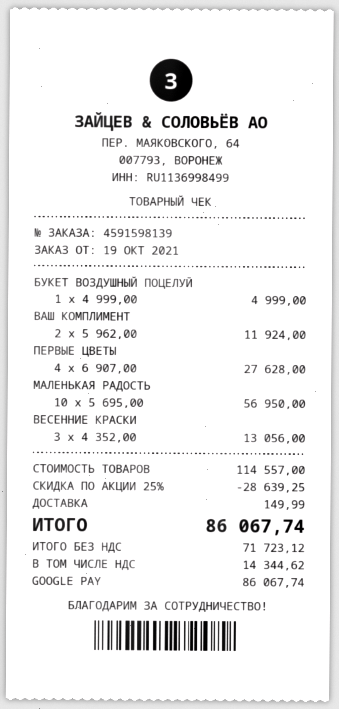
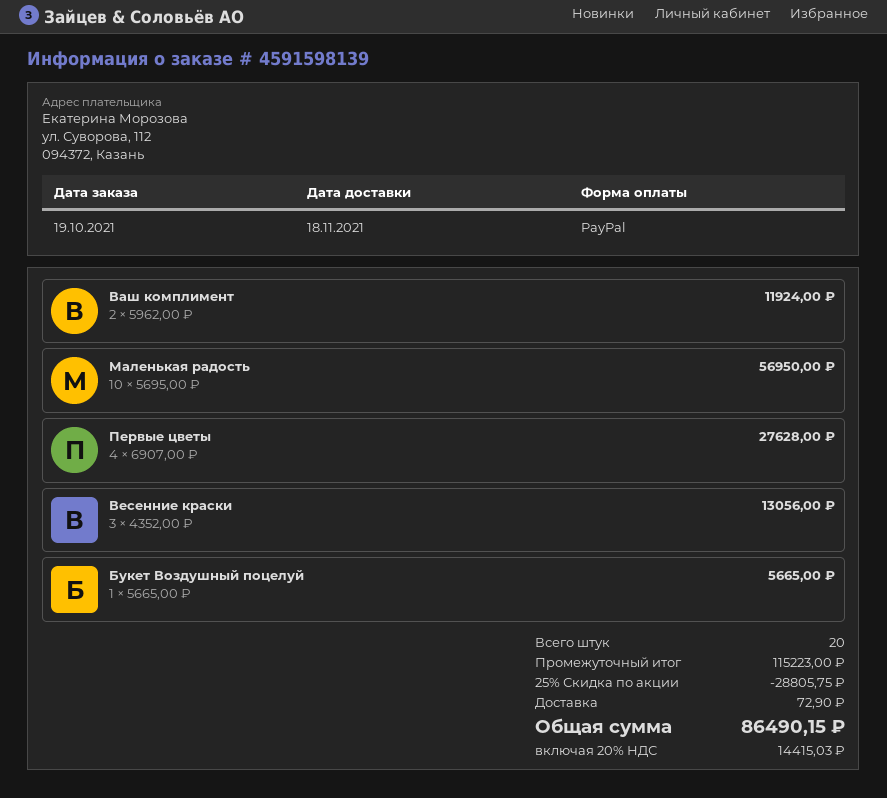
payment method: Google Pay -> PayPal
БУКЕТ ВОЗДУШНЫЙ ПОЦЕЛУЙ: 1 x 4999.00 = 4999.00 -> 1 x 5665.00 = 5665.00
subtotal: 114557.00 -> 115223.00
discount: 25% = 28639.25 -> 25% = 28805.75
shipping: 149.99 -> 72.90
tax: 14344.62 -> 14415.03
total: 86067.74 -> 86490.15

